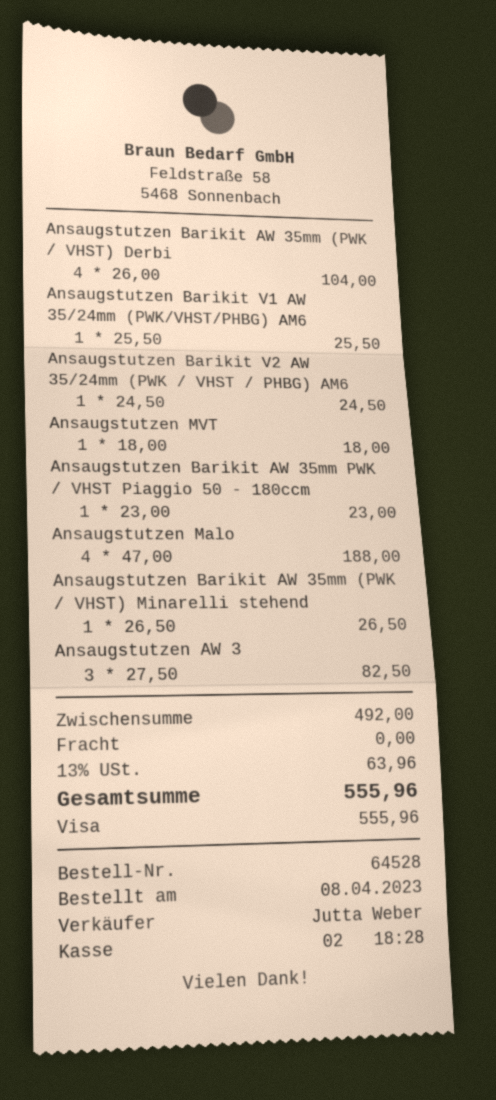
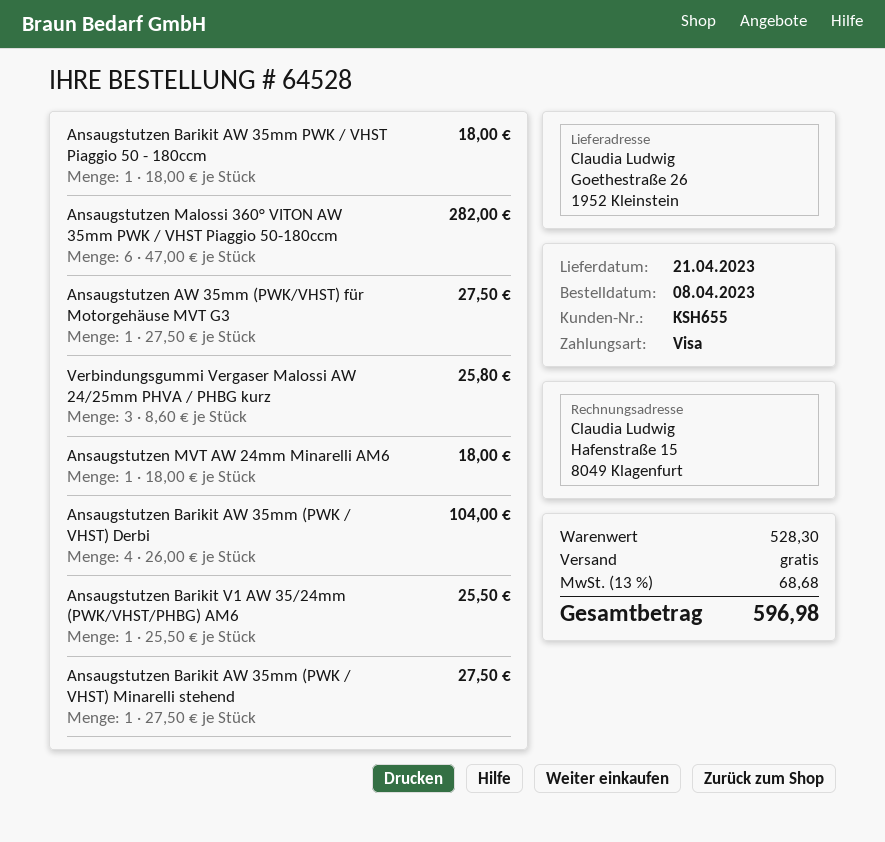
Ansaugstutzen Barikit V2 AW 35/24mm (PWK / VHST / PHBG) AM6: 1 x 24.50 = 24.50 -> none
Ansaugstutzen Barikit AW 35mm PWK / VHST Piaggio 50 - 180ccm: 1 x 23.00 = 23.00 -> 1 x 18.00 = 18.00
Ansaugstutzen Malo: 4 x 47.00 = 188.00 -> 6 x 47.00 = 282.00
Ansaugstutzen Barikit AW 35mm (PWK / VHST) Minarelli stehend: 1 x 26.50 = 26.50 -> 1 x 27.50 = 27.50
Ansaugstutzen AW 3: 3 x 27.50 = 82.50 -> 1 x 27.50 = 27.50
Verbindungsgummi Vergaser Malossi AW 24/25mm PHVA / PHBG kurz: none -> 3 x 8.60 = 25.80
subtotal: 492.00 -> 528.30
tax: 13% = 63.96 -> 13% = 68.68
total: 555.96 -> 596.98

